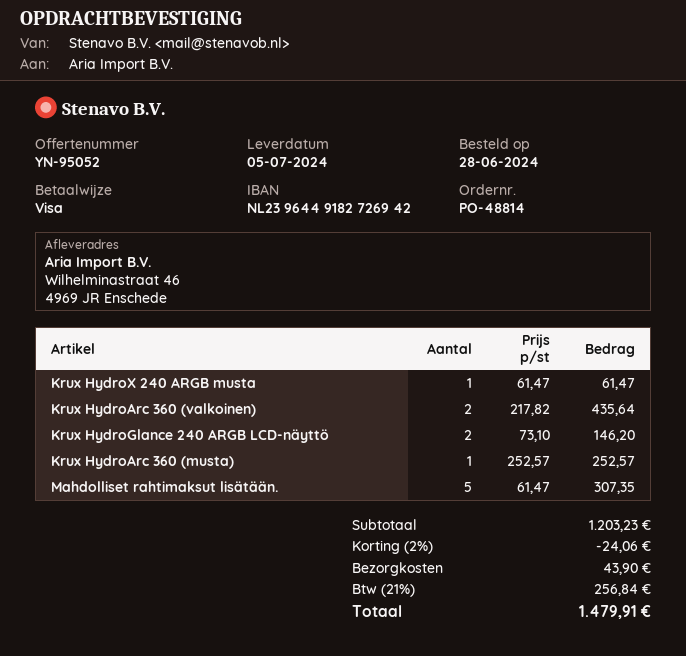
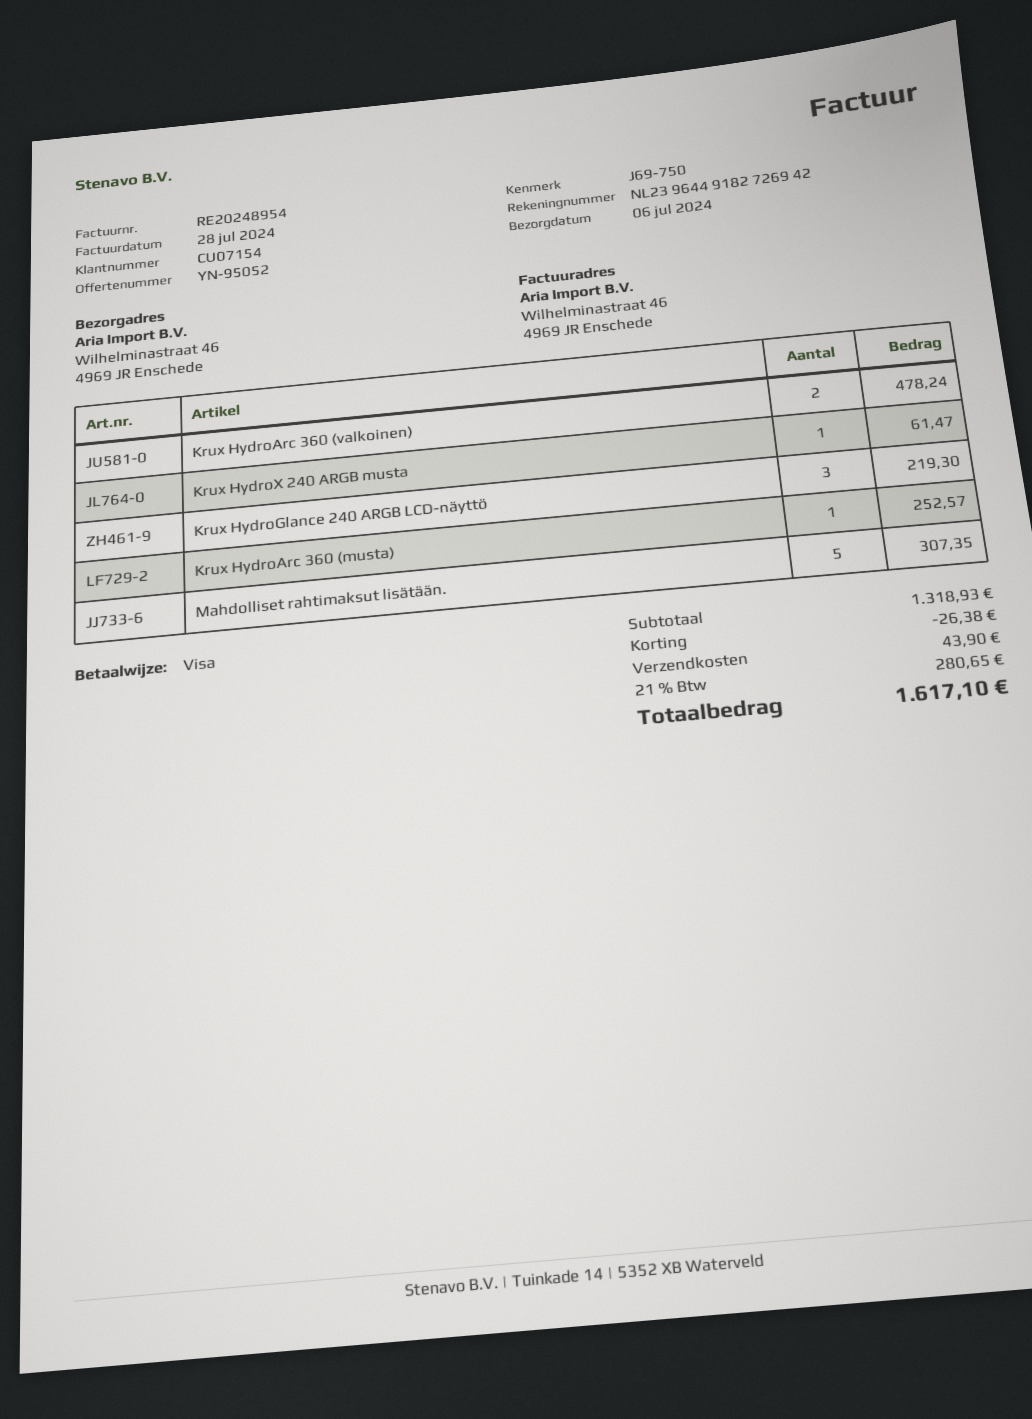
delivery date: 2024-07-05 -> 2024-07-06
Krux HydroArc 360 (valkoinen): 2 for 435.64 -> 2 for 478.24
Krux HydroGlance 240 ARGB LCD-näyttö: 2 for 146.20 -> 3 for 219.30
subtotal: 1203.23 -> 1318.93
discount: 24.06 -> 26.38
tax: 21% = 256.84 -> 21% = 280.65
total: 1479.91 -> 1617.10

